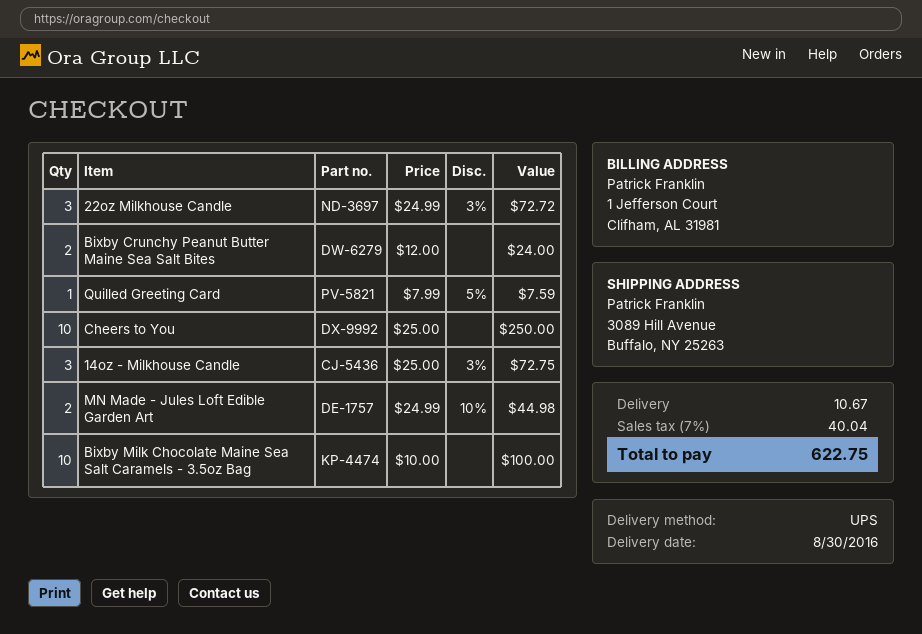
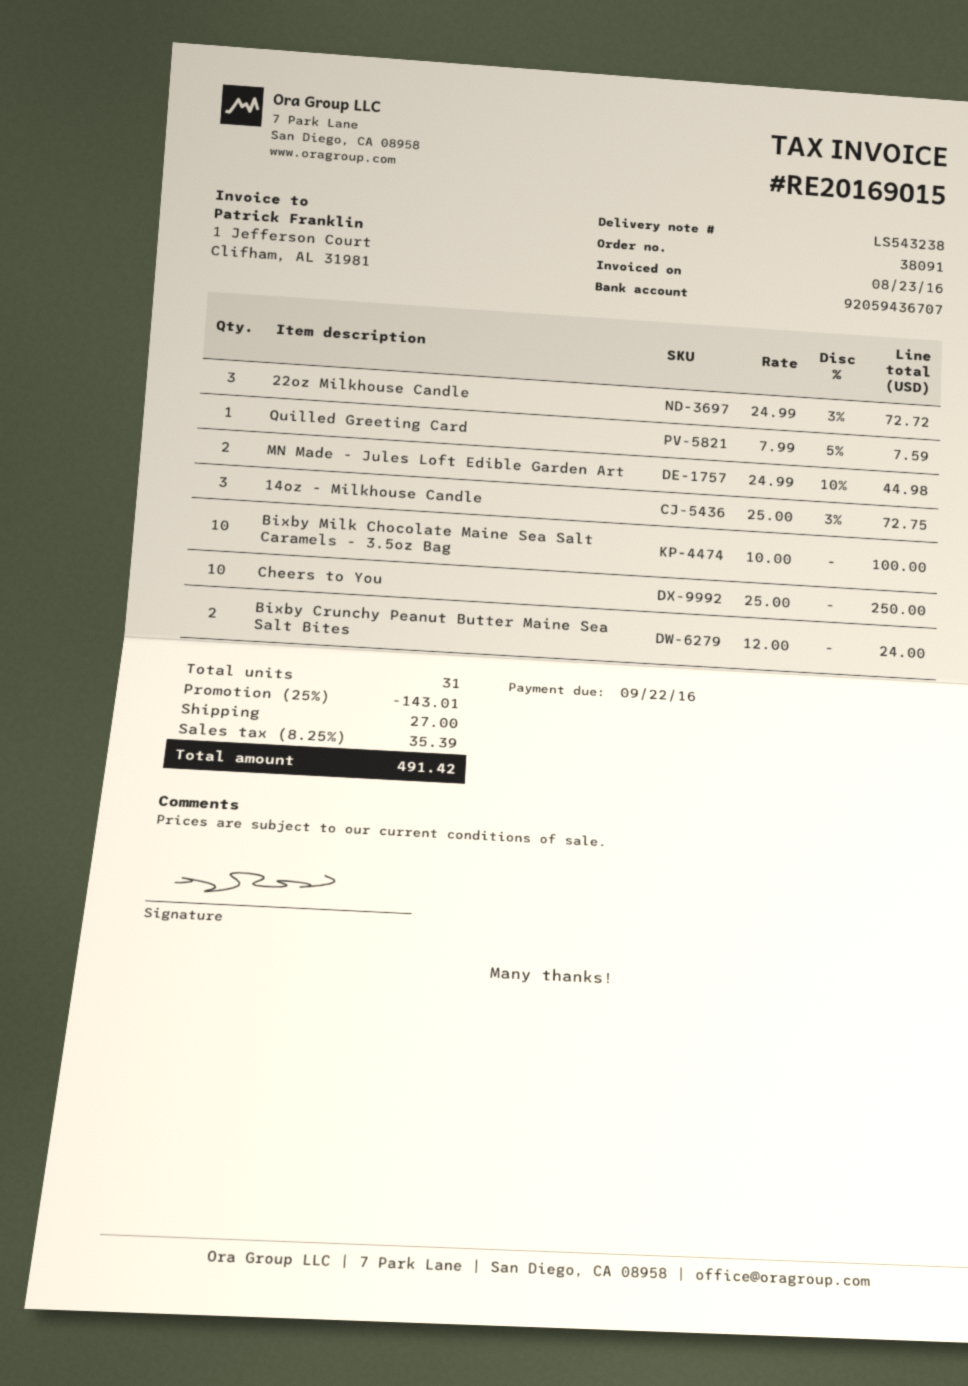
discount: none -> 25% = 143.01
shipping: 10.67 -> 27.00
tax: 7% = 40.04 -> 8.25% = 35.39
total: 622.75 -> 491.42

